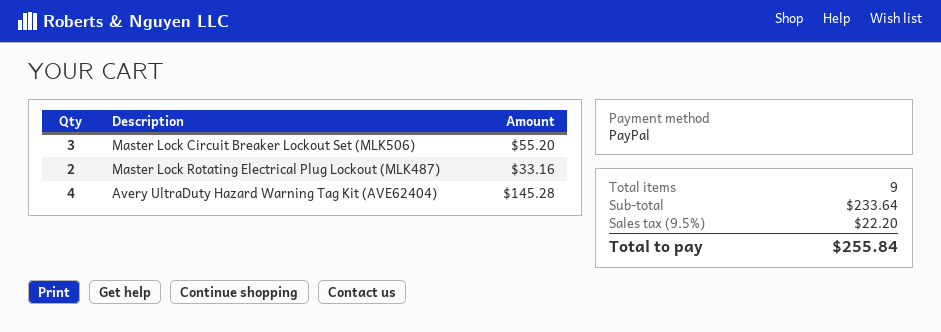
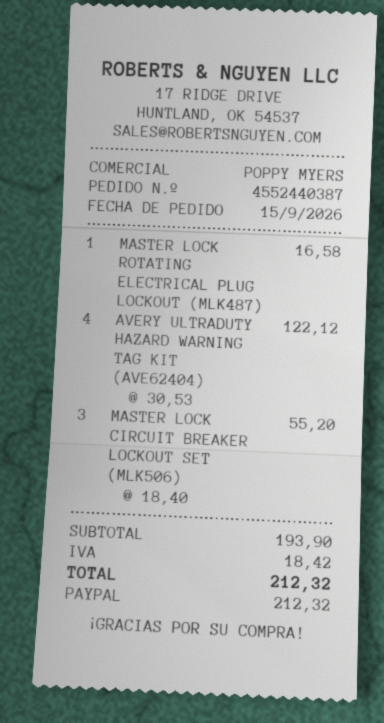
Master Lock Rotating Electrical Plug Lockout (MLK487): 2 for 33.16 -> 1 for 16.58
Avery UltraDuty Hazard Warning Tag Kit (AVE62404): 4 for 145.28 -> 4 for 122.12
subtotal: 233.64 -> 193.90
tax: 22.20 -> 18.42
total: 255.84 -> 212.32

